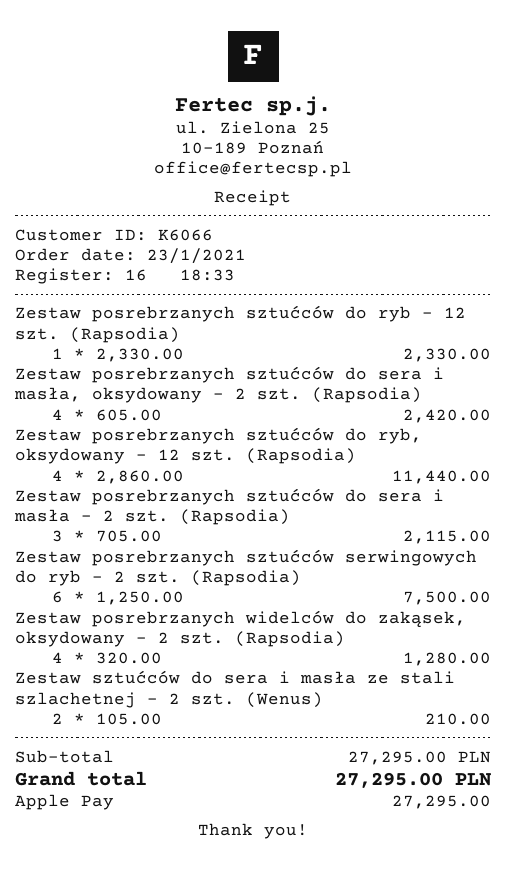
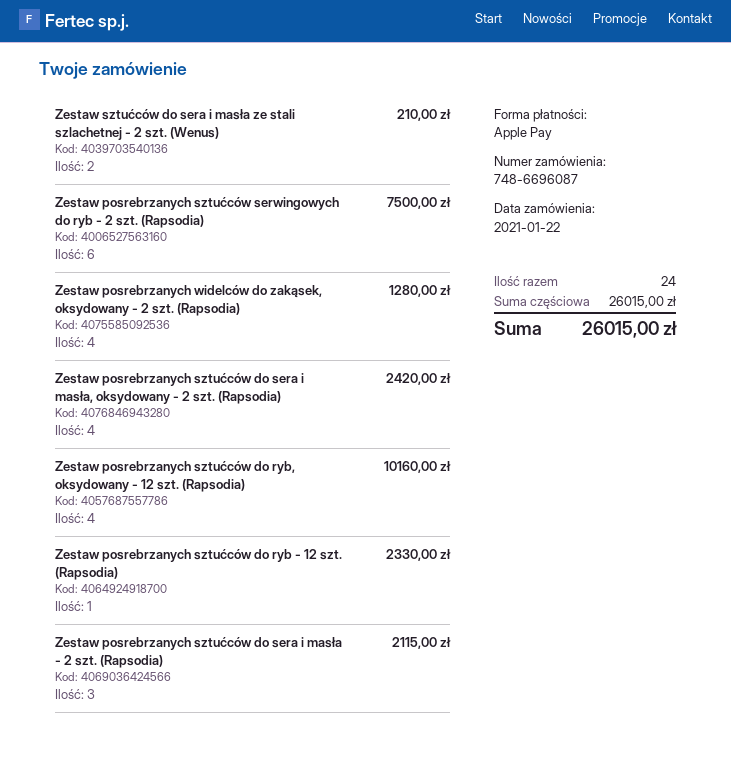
order date: 2021-01-23 -> 2021-01-22
Zestaw posrebrzanych sztućców do ryb, oksydowany - 12 szt. (Rapsodia): 4 for 11440.00 -> 4 for 10160.00
subtotal: 27295.00 -> 26015.00
total: 27295.00 -> 26015.00

